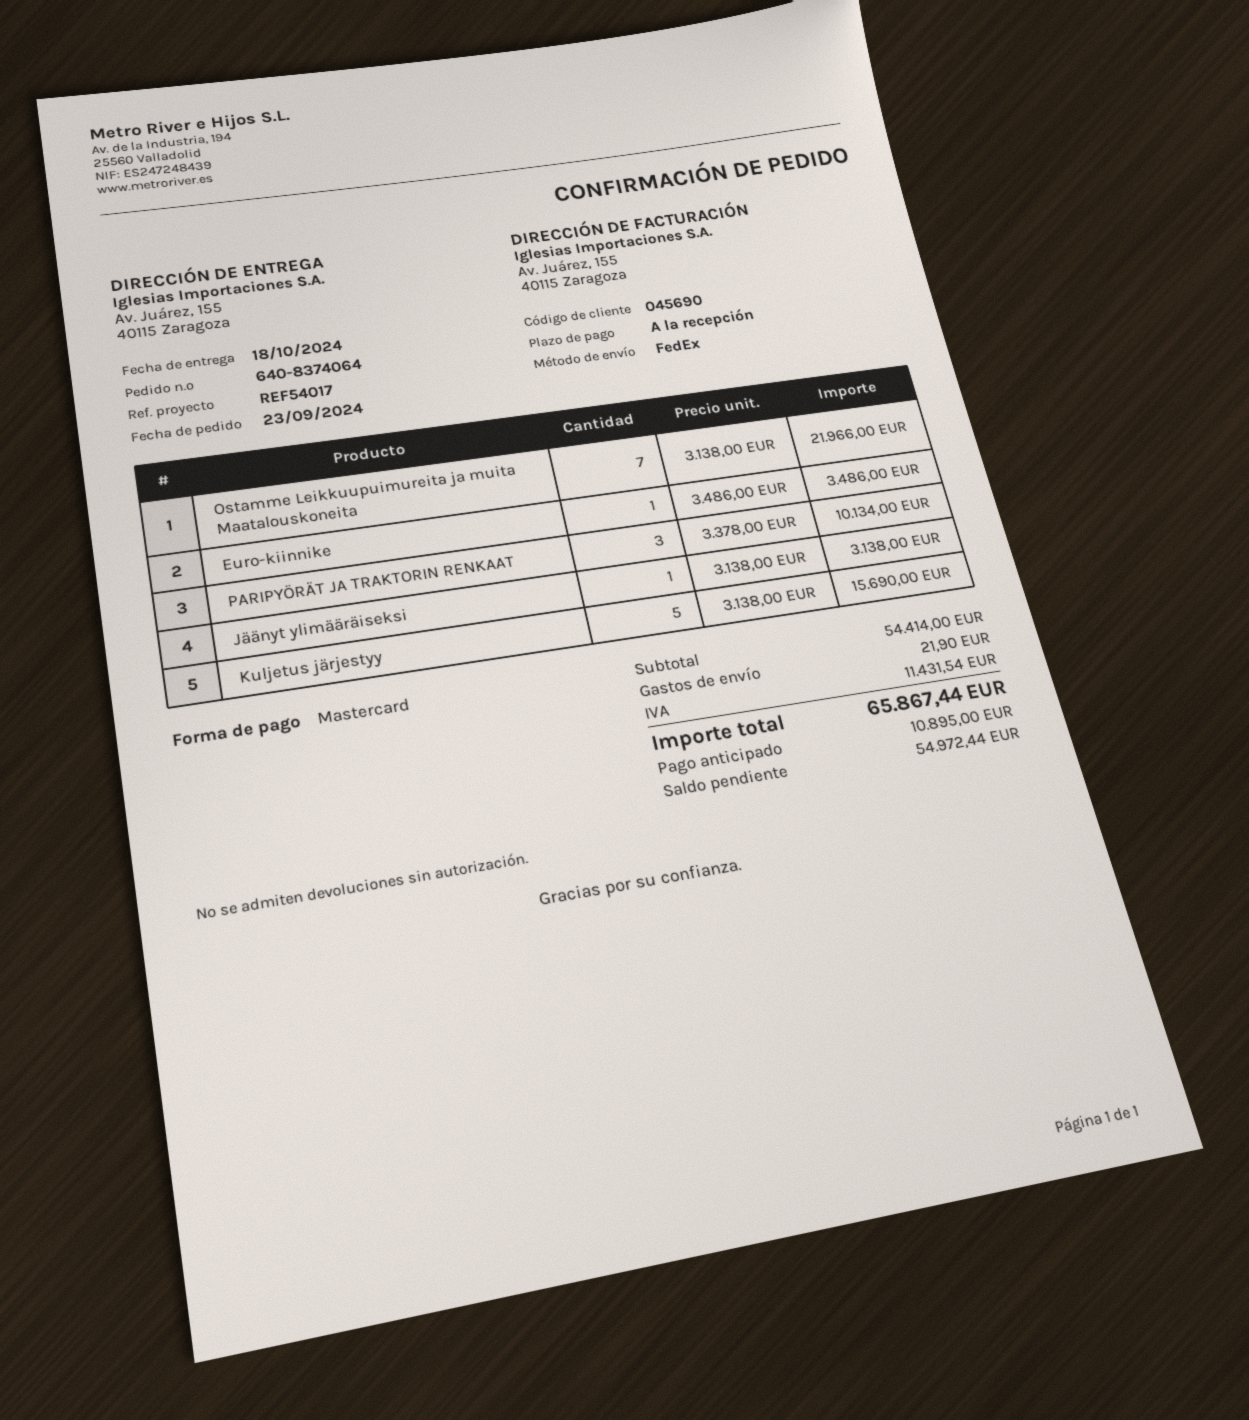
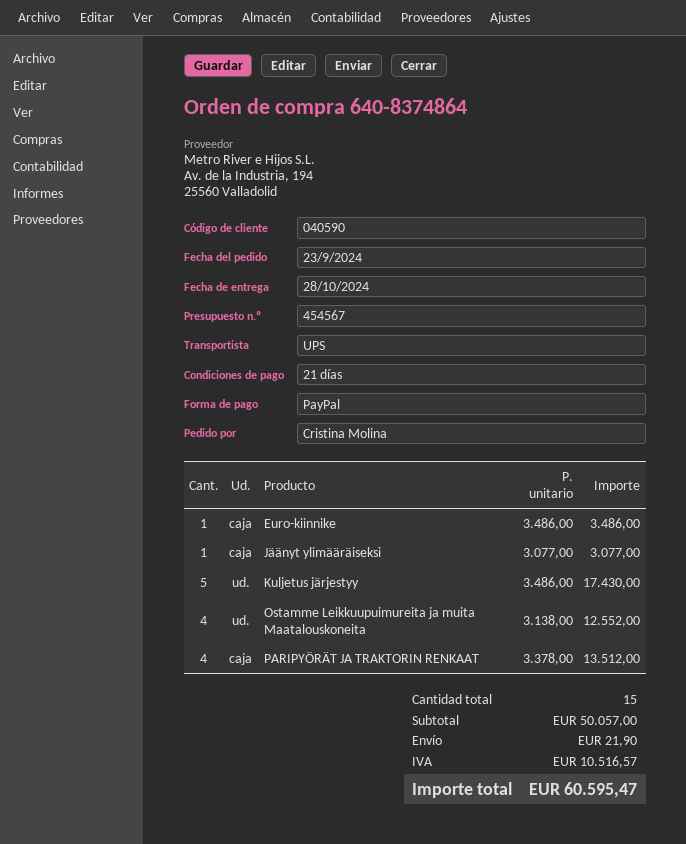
order number: 640-8374064 -> 640-8374864
delivery date: 2024-10-18 -> 2024-10-28
payment terms: on receipt -> 21 days
customer number: 045690 -> 040590
payment method: Mastercard -> PayPal
shipping method: FedEx -> UPS
Ostamme Leikkuupuimureita ja muita Maatalouskoneita: 7 x 3138.00 = 21966.00 -> 4 x 3138.00 = 12552.00
PARIPYÖRÄT JA TRAKTORIN RENKAAT: 3 x 3378.00 = 10134.00 -> 4 x 3378.00 = 13512.00
Jäänyt ylimääräiseksi: 1 x 3138.00 = 3138.00 -> 1 x 3077.00 = 3077.00
Kuljetus järjestyy: 5 x 3138.00 = 15690.00 -> 5 x 3486.00 = 17430.00
subtotal: 54414.00 -> 50057.00
tax: 11431.54 -> 10516.57
total: 65867.44 -> 60595.47

